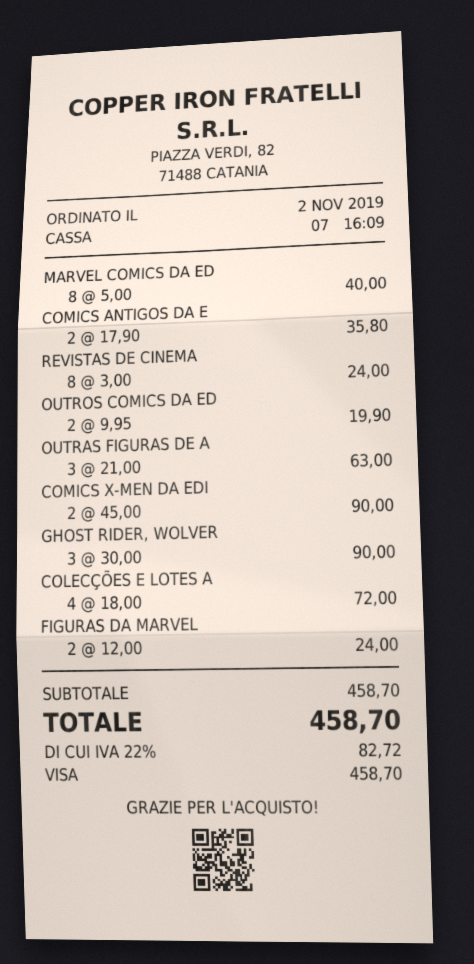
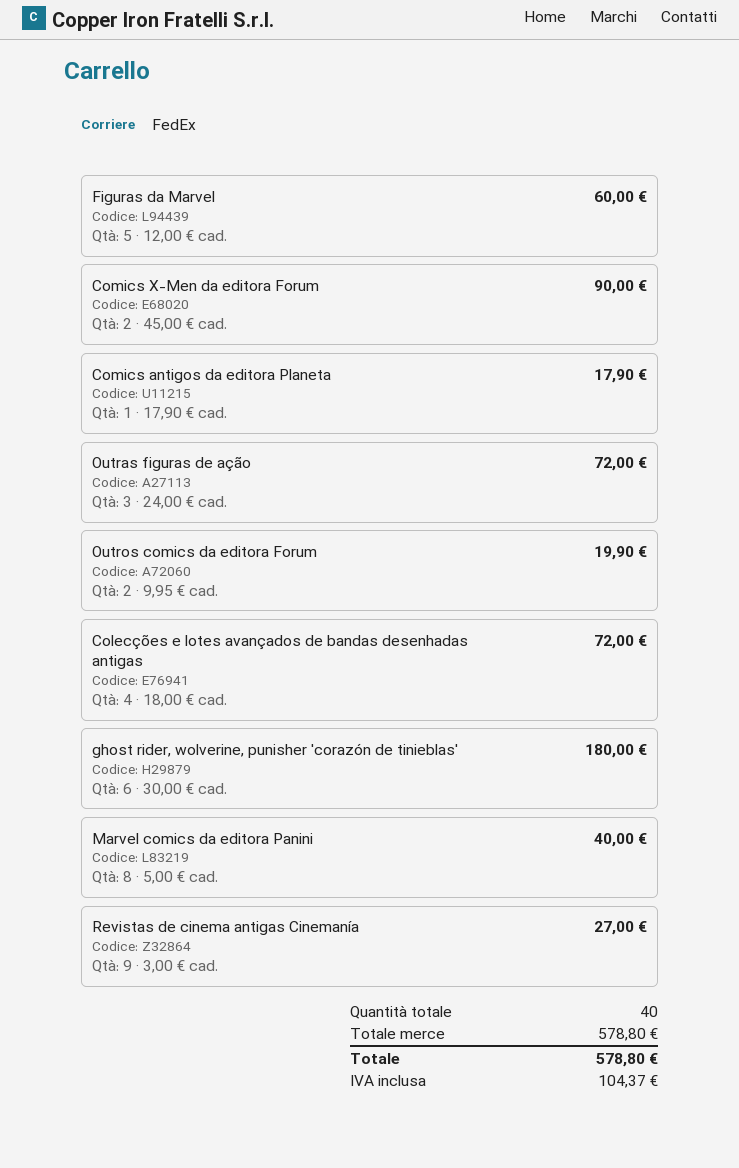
COMICS ANTIGOS DA E: 2 x 17.90 = 35.80 -> 1 x 17.90 = 17.90
REVISTAS DE CINEMA: 8 x 3.00 = 24.00 -> 9 x 3.00 = 27.00
OUTRAS FIGURAS DE A: 3 x 21.00 = 63.00 -> 3 x 24.00 = 72.00
GHOST RIDER, WOLVER: 3 x 30.00 = 90.00 -> 6 x 30.00 = 180.00
FIGURAS DA MARVEL: 2 x 12.00 = 24.00 -> 5 x 12.00 = 60.00
subtotal: 458.70 -> 578.80
tax: 82.72 -> 104.37
total: 458.70 -> 578.80

